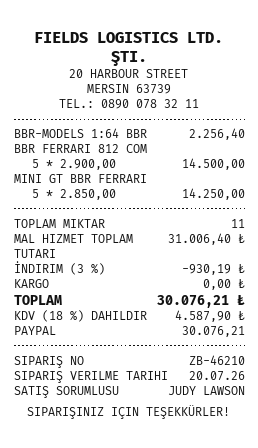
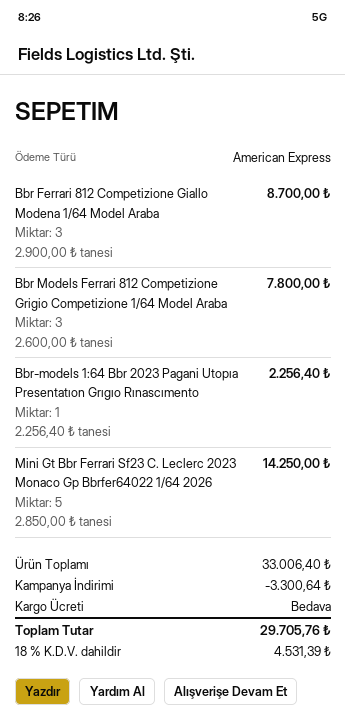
payment method: PayPal -> American Express
BBR FERRARI 812 COM: 5 x 2900.00 = 14500.00 -> 3 x 2900.00 = 8700.00
Bbr Models Ferrari 812 Competizione Grigio Competizione 1/64 Model Araba: none -> 3 x 2600.00 = 7800.00
subtotal: 31006.40 -> 33006.40
discount: 930.19 -> 3300.64
tax: 18% = 4587.90 -> 18% = 4531.39
total: 30076.21 -> 29705.76

